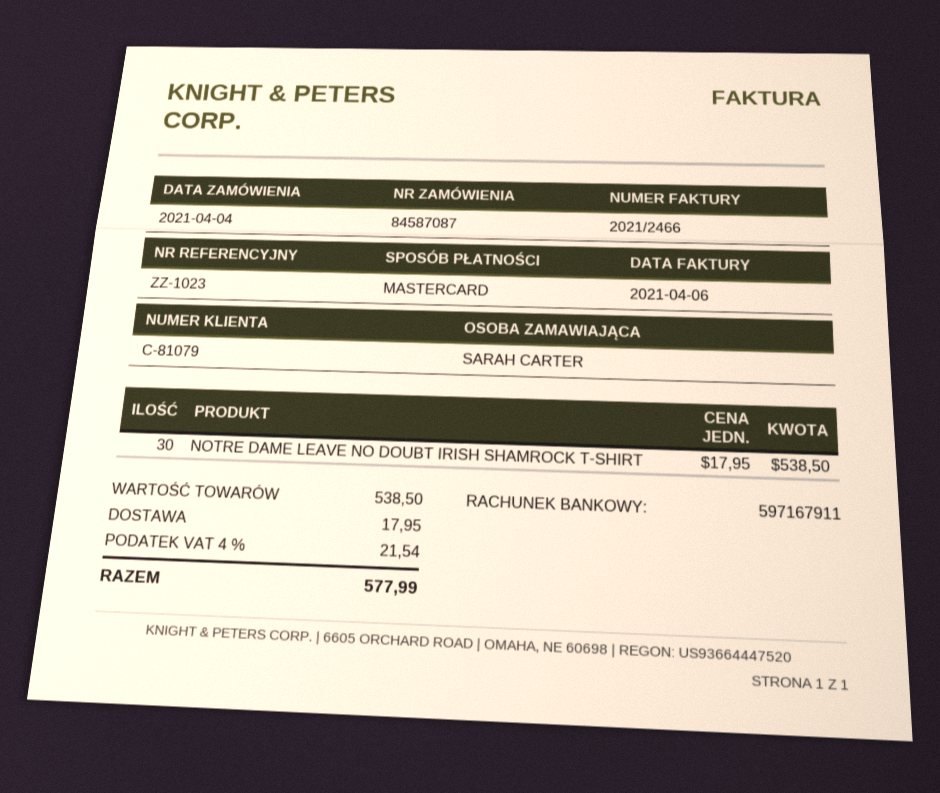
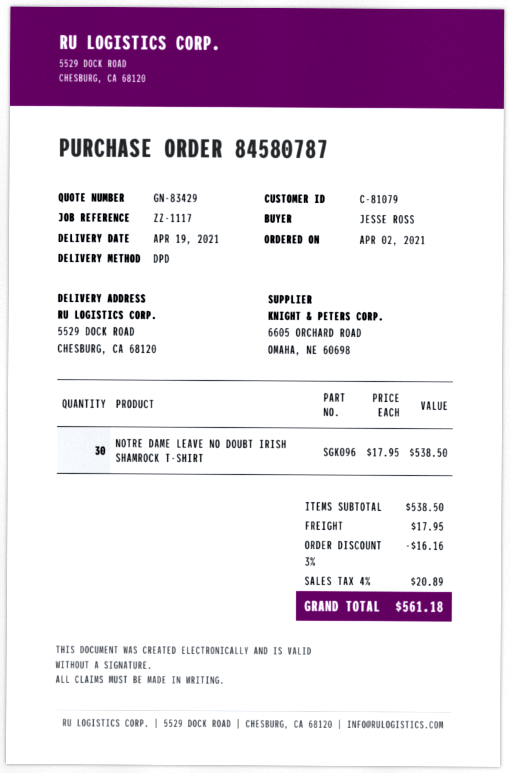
order number: 84587087 -> 84580787
order date: 2021-04-04 -> 2021-04-02
reference: ZZ-1023 -> ZZ-1117
ordered by: SARAH CARTER -> JESSE ROSS
discount: none -> 3% = 16.16
tax: 4% = 21.54 -> 4% = 20.89
total: 577.99 -> 561.18

